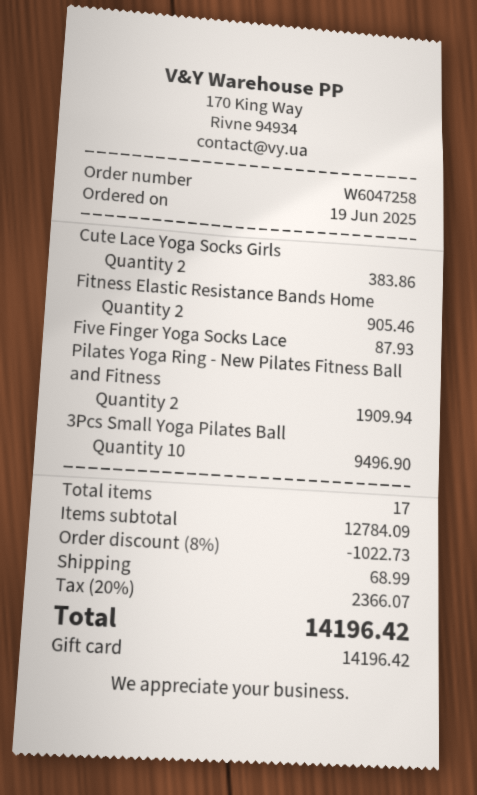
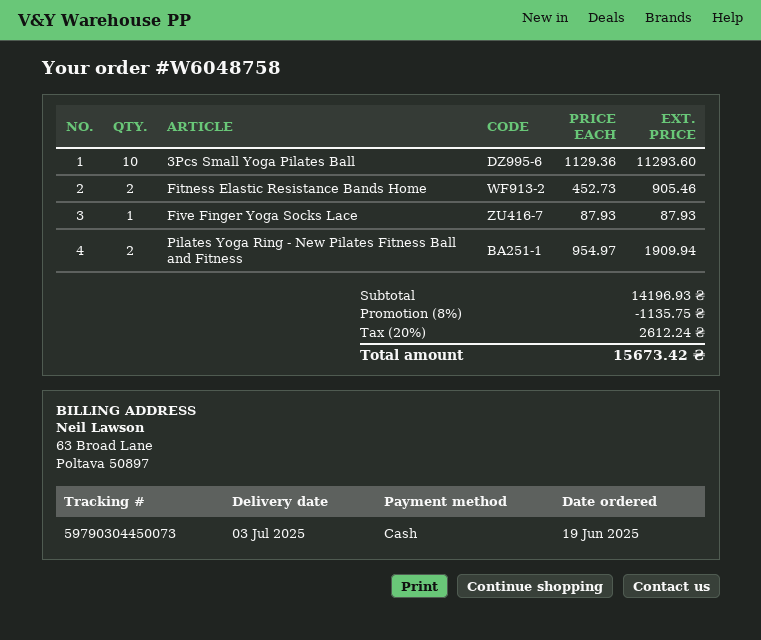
order number: W6047258 -> W6048758
payment method: gift card -> cash
Cute Lace Yoga Socks Girls: 2 for 383.86 -> none
3Pcs Small Yoga Pilates Ball: 10 for 9496.90 -> 10 for 11293.60
subtotal: 12784.09 -> 14196.93
discount: 8% = 1022.73 -> 8% = 1135.75
shipping: 68.99 -> none
tax: 20% = 2366.07 -> 20% = 2612.24
total: 14196.42 -> 15673.42

